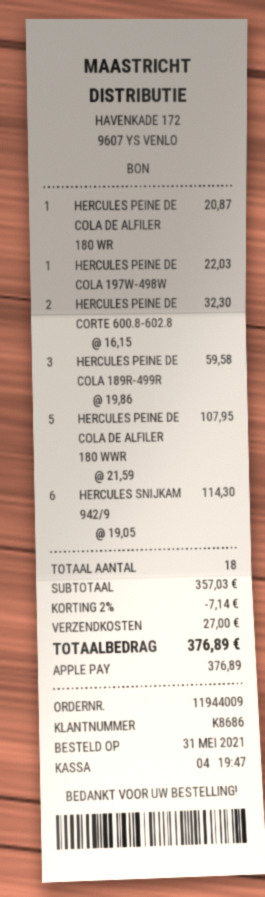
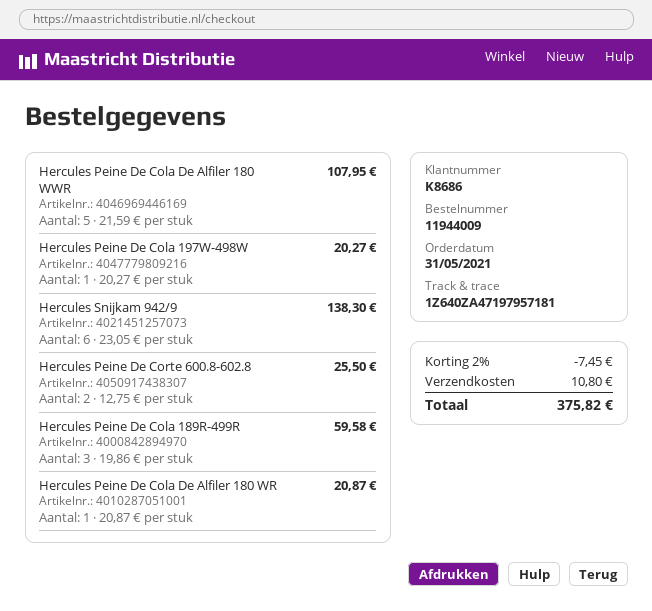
HERCULES PEINE DE COLA 197W-498W: 1 x 22.03 = 22.03 -> 1 x 20.27 = 20.27
HERCULES PEINE DE CORTE 600.8-602.8: 2 x 16.15 = 32.30 -> 2 x 12.75 = 25.50
HERCULES SNIJKAM 942/9: 6 x 19.05 = 114.30 -> 6 x 23.05 = 138.30
discount: 2% = 7.14 -> 2% = 7.45
shipping: 27.00 -> 10.80
total: 376.89 -> 375.82

